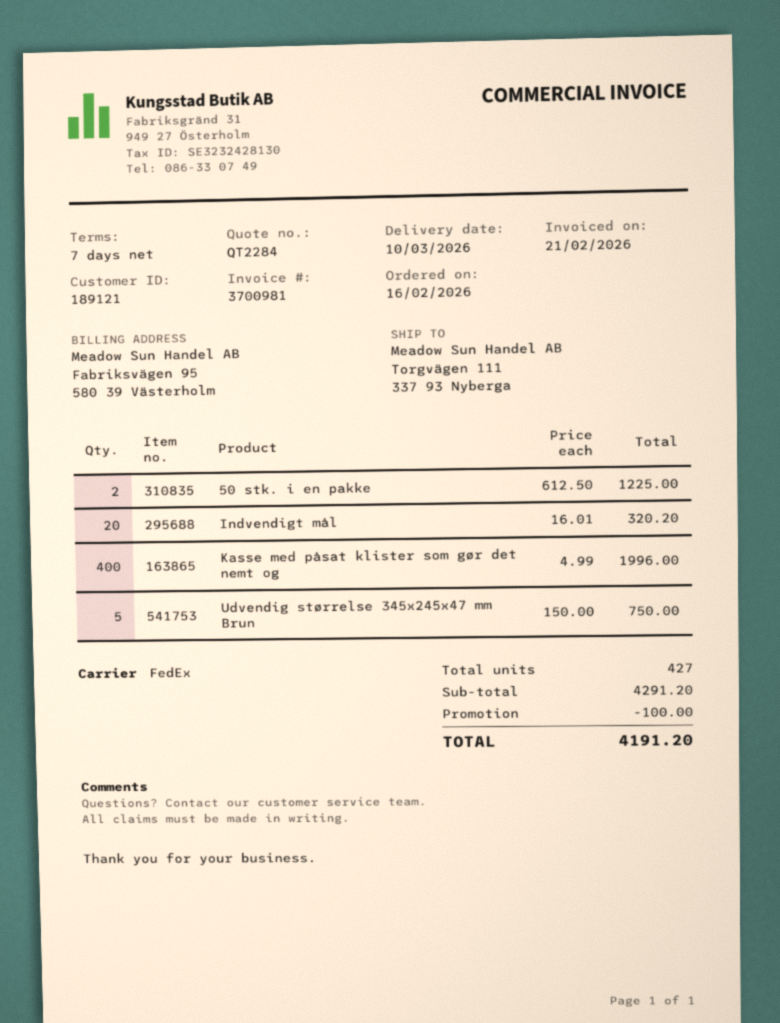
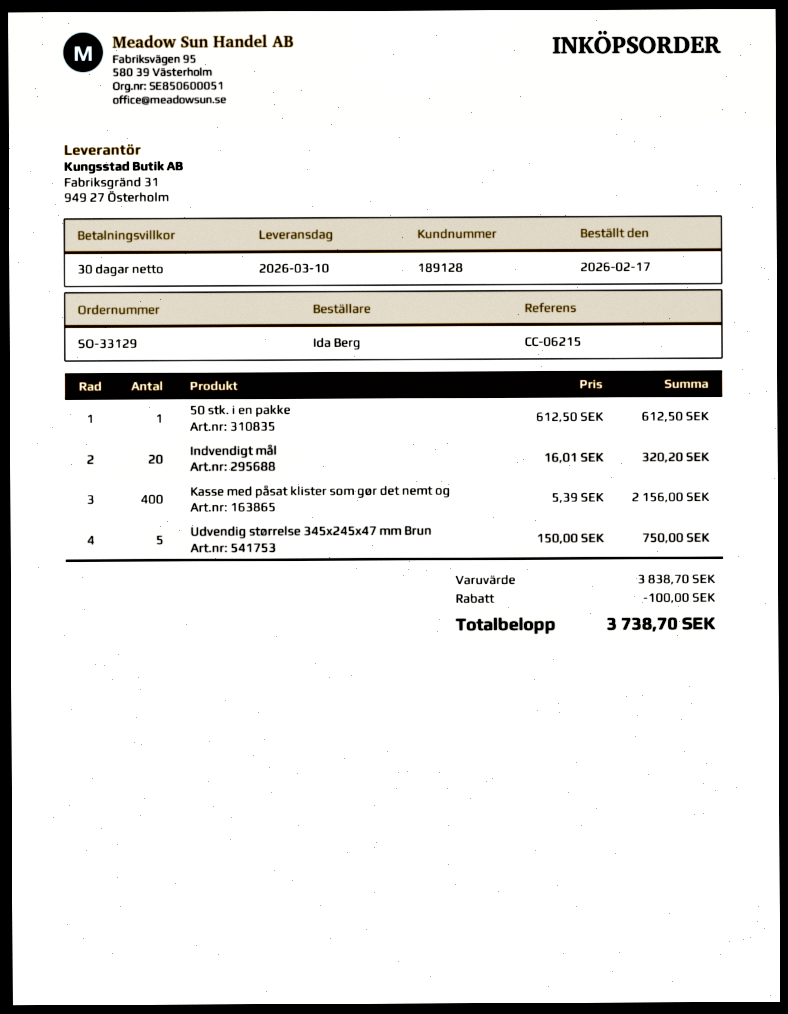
order date: 2026-02-16 -> 2026-02-17
payment terms: 7 days -> 30 days
customer number: 189121 -> 189128
50 stk. i en pakke: 2 x 612.50 = 1225.00 -> 1 x 612.50 = 612.50
Kasse med påsat klister som gør det nemt og: 400 x 4.99 = 1996.00 -> 400 x 5.39 = 2156.00
subtotal: 4291.20 -> 3838.70
total: 4191.20 -> 3738.70

